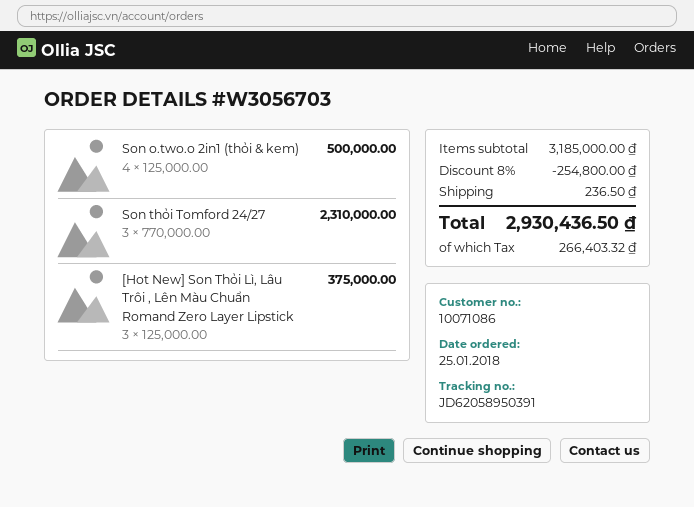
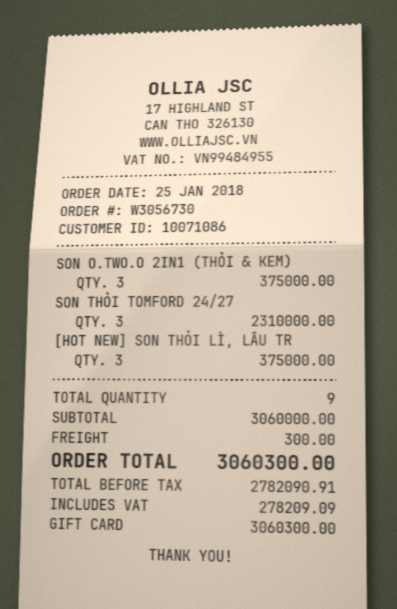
order number: W3056703 -> W3056730
Son o.two.o 2in1 (thỏi & kem): 4 for 500000.00 -> 3 for 375000.00
subtotal: 3185000.00 -> 3060000.00
discount: 8% = 254800.00 -> none
shipping: 236.50 -> 300.00
tax: 266403.32 -> 278209.09
total: 2930436.50 -> 3060300.00

